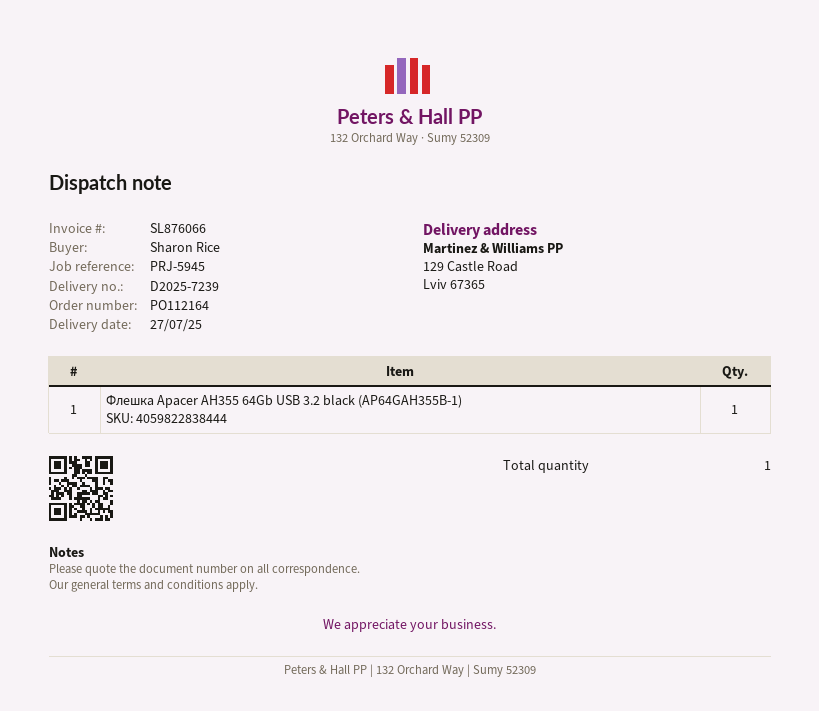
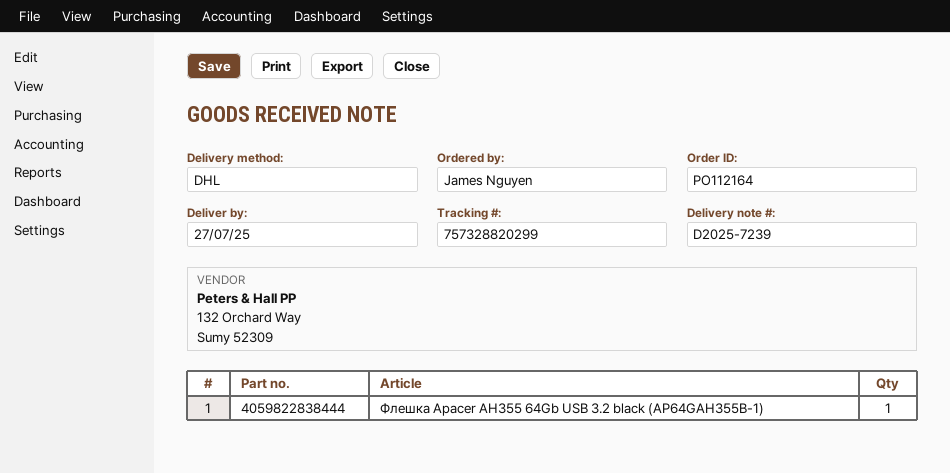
ordered by: Sharon Rice -> James Nguyen

